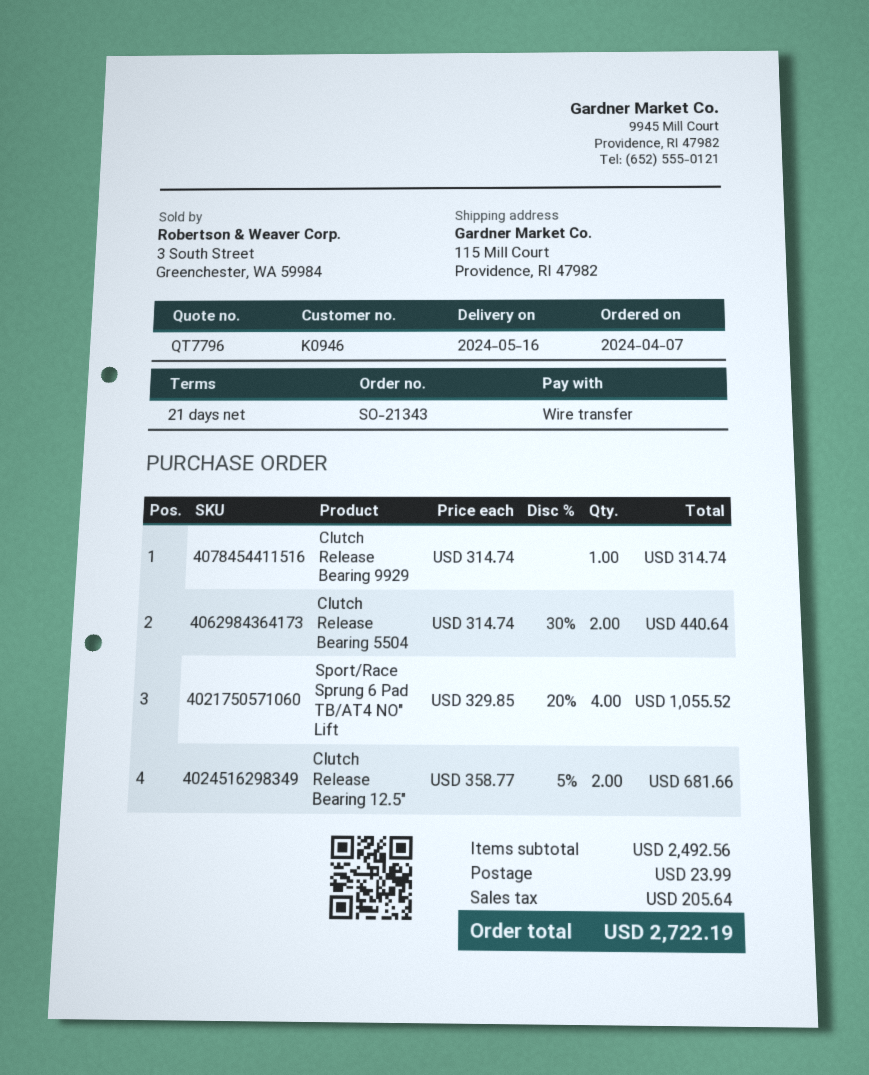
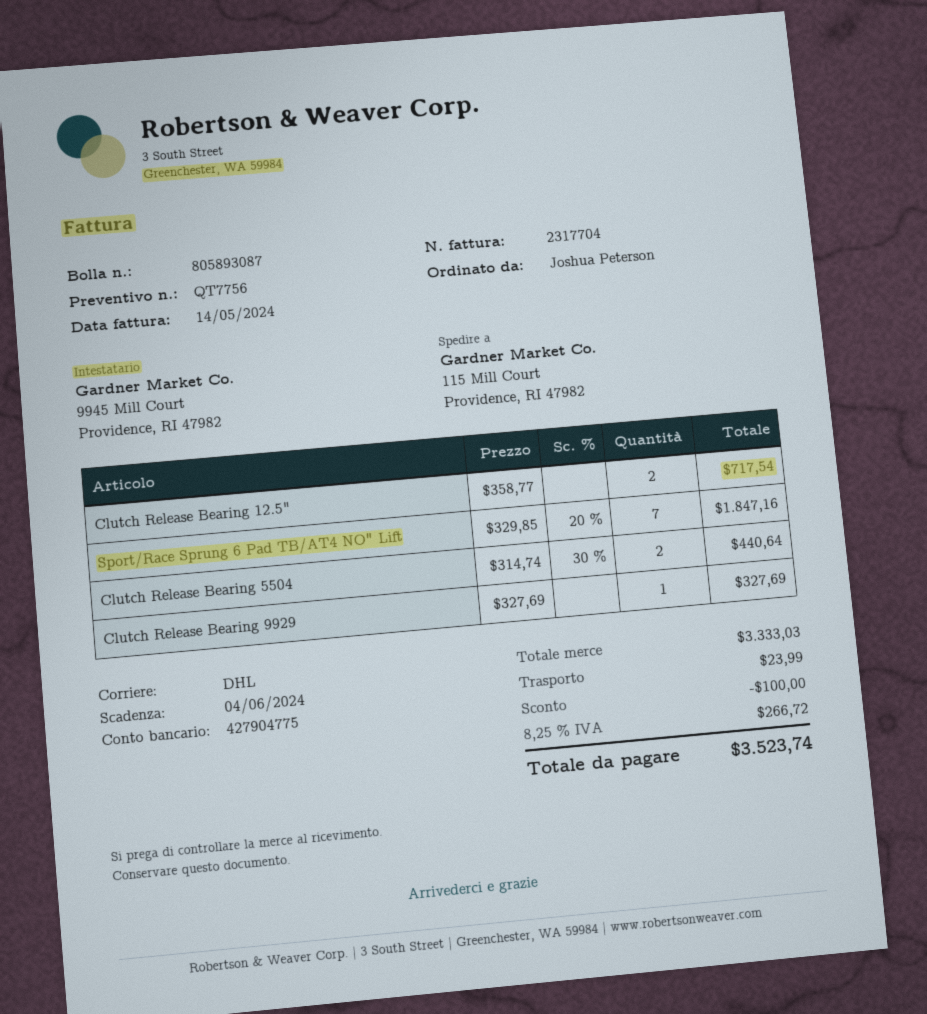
quote number: QT7796 -> QT7756
Clutch Release Bearing 9929: 1 x 314.74 = 314.74 -> 1 x 327.69 = 327.69
Sport/Race Sprung 6 Pad TB/AT4 NO" Lift: 4 x 329.85 - 20% = 1055.52 -> 7 x 329.85 - 20% = 1847.16
Clutch Release Bearing 12.5": 2 x 358.77 - 5% = 681.66 -> 2 x 358.77 = 717.54
subtotal: 2492.56 -> 3333.03
discount: none -> 100.00
tax: 205.64 -> 266.72
total: 2722.19 -> 3523.74

